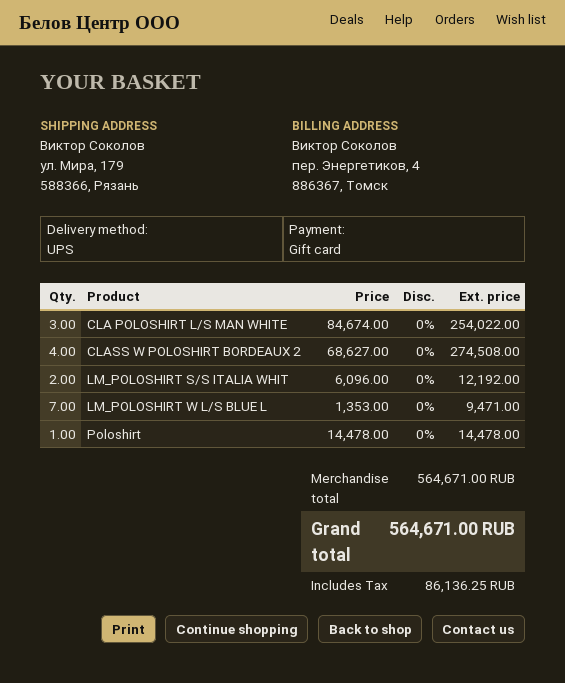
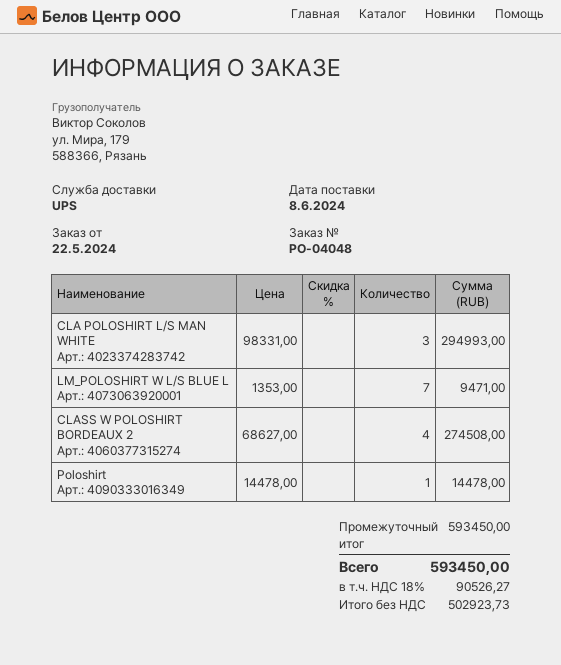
CLA POLOSHIRT L/S MAN WHITE: 3 x 84674.00 = 254022.00 -> 3 x 98331.00 = 294993.00
LM_POLOSHIRT S/S ITALIA WHIT: 2 x 6096.00 = 12192.00 -> none
subtotal: 564671.00 -> 593450.00
tax: 86136.25 -> 90526.27
total: 564671.00 -> 593450.00

